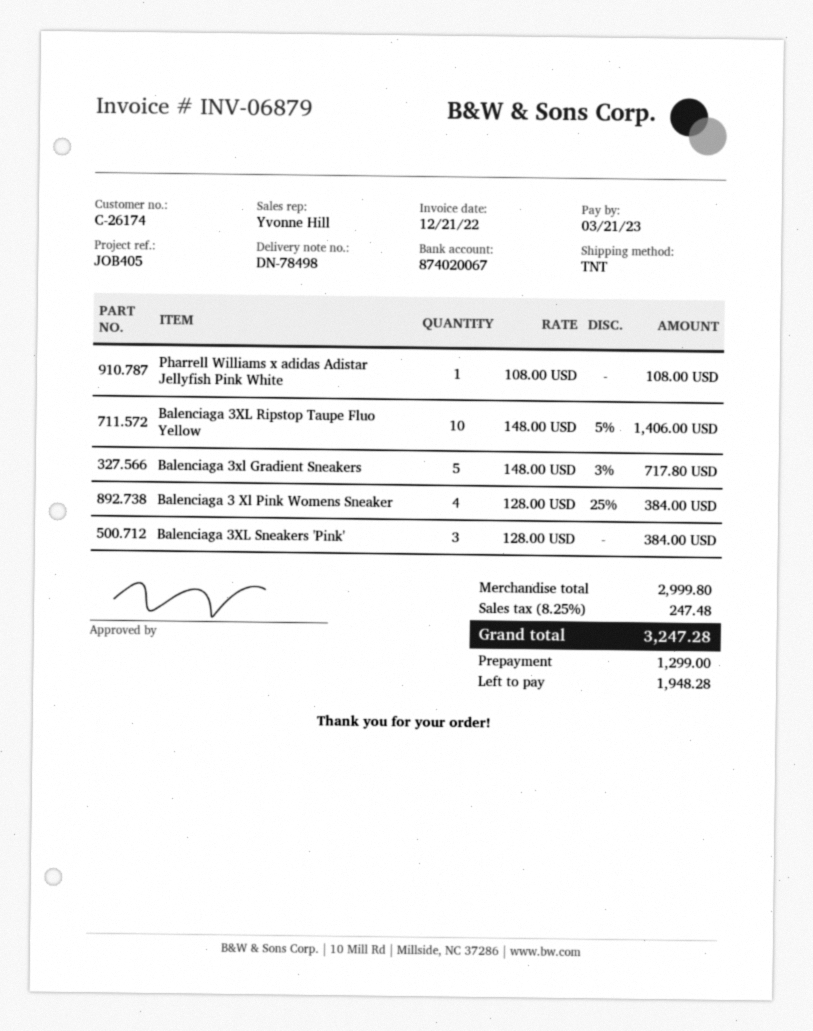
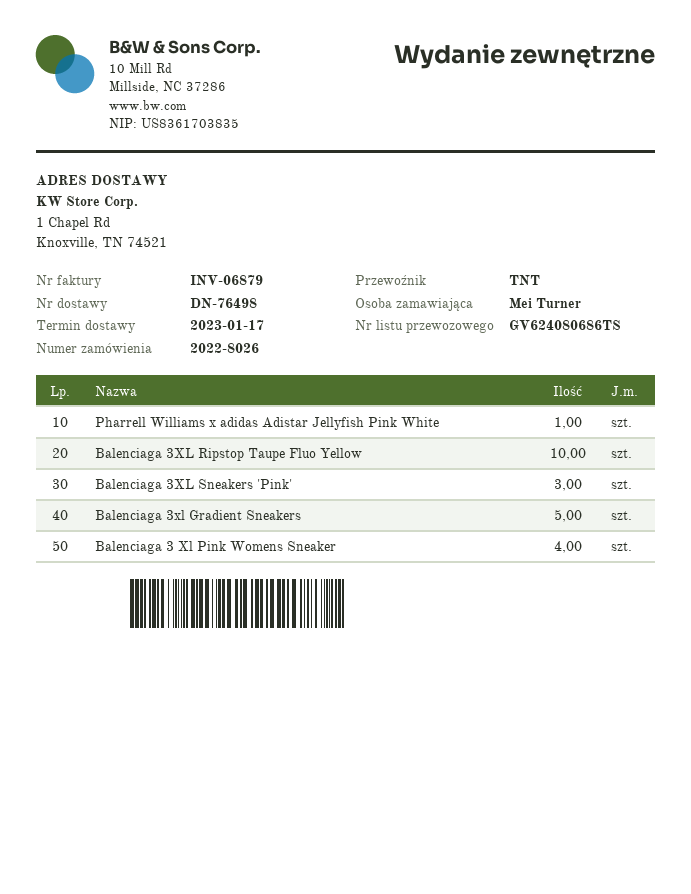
delivery note number: DN-78498 -> DN-76498

